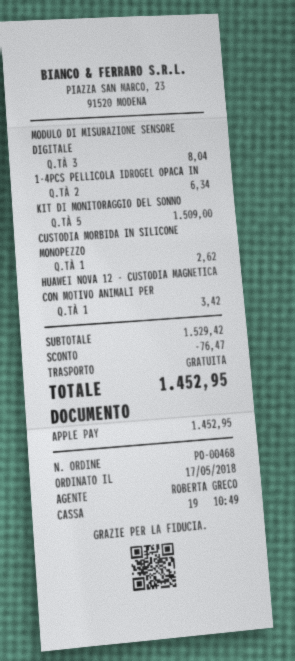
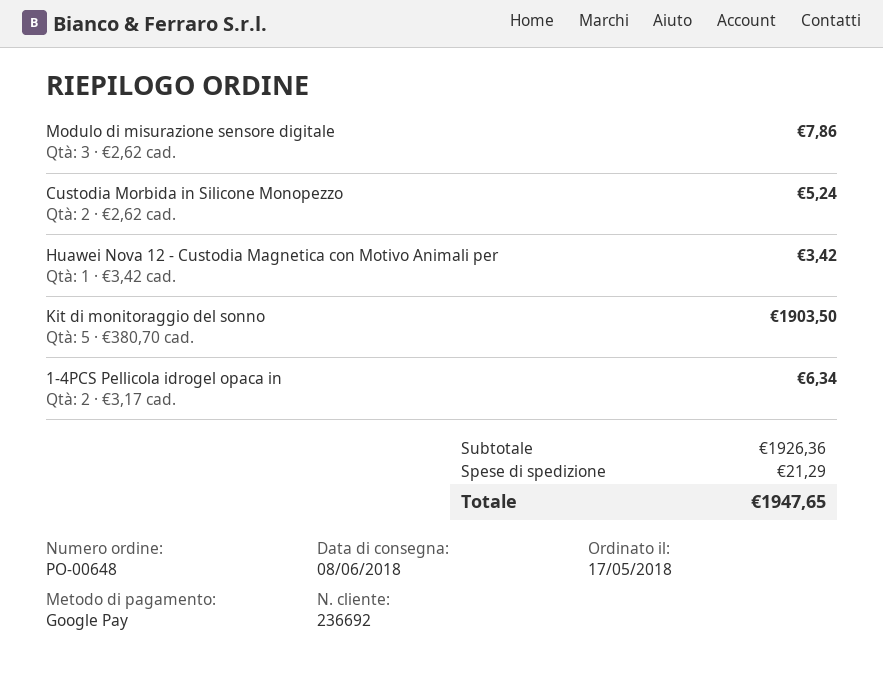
order number: PO-00468 -> PO-00648
payment method: Apple Pay -> Google Pay
MODULO DI MISURAZIONE SENSORE DIGITALE: 3 for 8.04 -> 3 for 7.86
KIT DI MONITORAGGIO DEL SONNO: 5 for 1509.00 -> 5 for 1903.50
CUSTODIA MORBIDA IN SILICONE MONOPEZZO: 1 for 2.62 -> 2 for 5.24
subtotal: 1529.42 -> 1926.36
discount: 76.47 -> none
shipping: 0.00 -> 21.29
total: 1452.95 -> 1947.65

